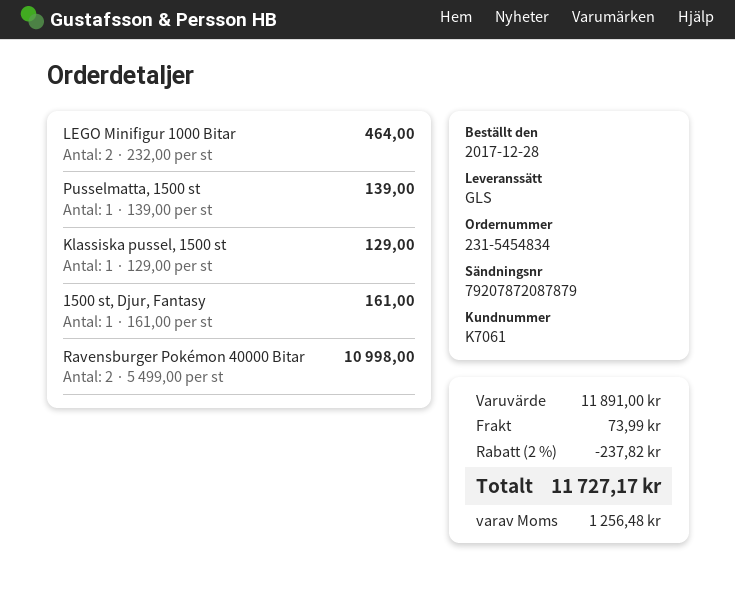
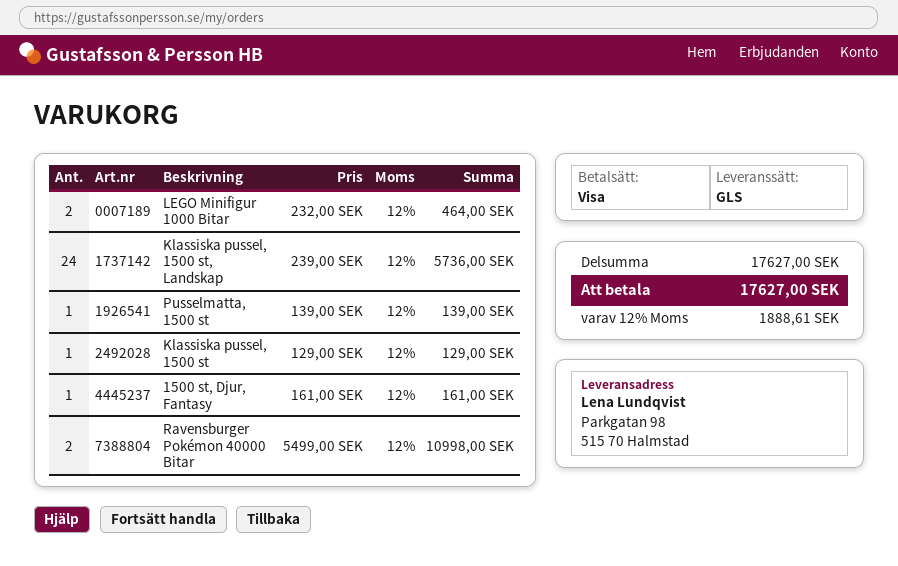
Klassiska pussel, 1500 st, Landskap: none -> 24 x 239.00 = 5736.00
subtotal: 11891.00 -> 17627.00
discount: 2% = 237.82 -> none
shipping: 73.99 -> none
tax: 1256.48 -> 1888.61
total: 11727.17 -> 17627.00

